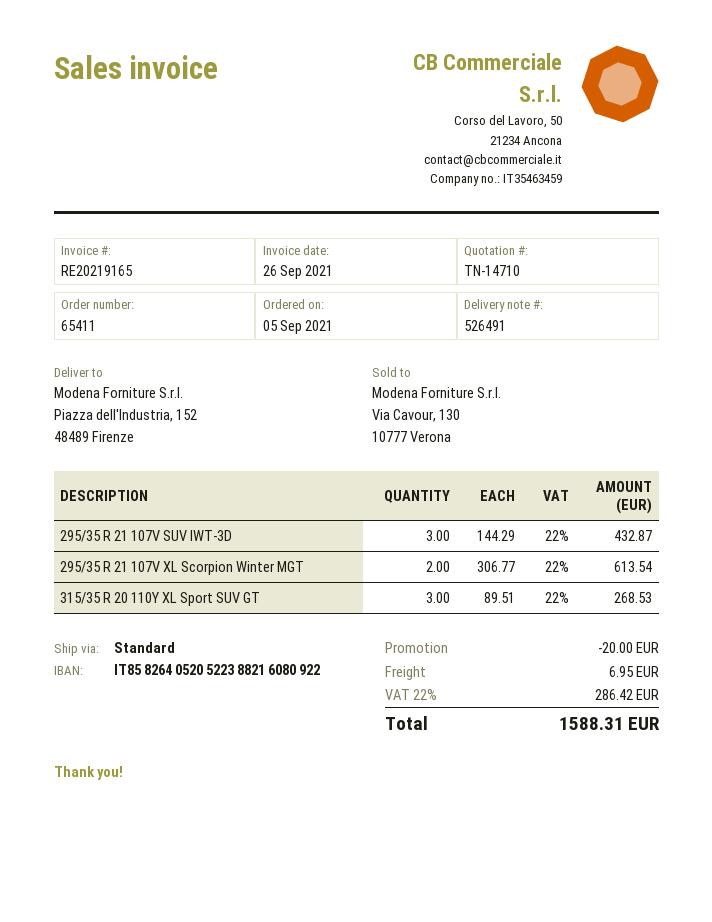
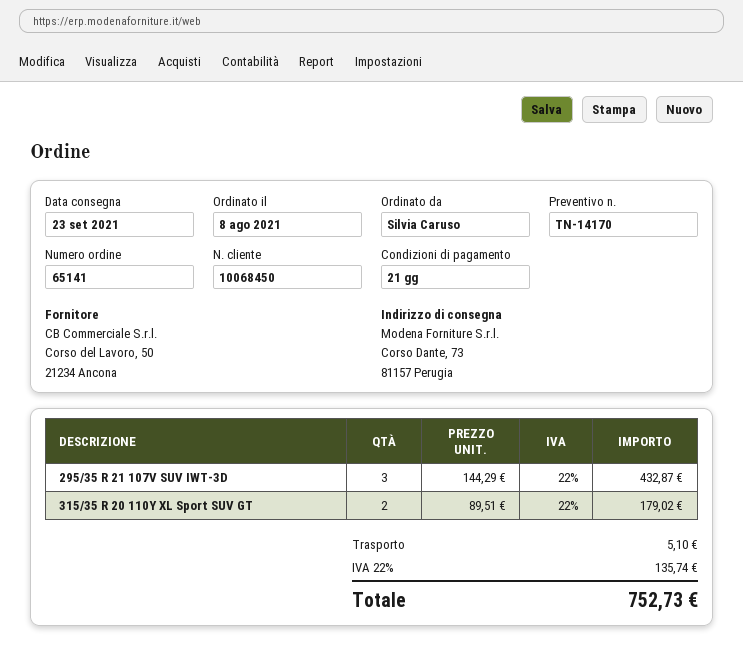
quote number: TN-14710 -> TN-14170
order number: 65411 -> 65141
order date: 2021-09-05 -> 2021-08-08
ship to: Piazza dell'Industria, 152, 48489 Firenze -> Corso Dante, 73, 81157 Perugia
295/35 R 21 107V XL Scorpion Winter MGT: 2 x 306.77 = 613.54 -> none
315/35 R 20 110Y XL Sport SUV GT: 3 x 89.51 = 268.53 -> 2 x 89.51 = 179.02
discount: 20.00 -> none
shipping: 6.95 -> 5.10
tax: 22% = 286.42 -> 22% = 135.74
total: 1588.31 -> 752.73

